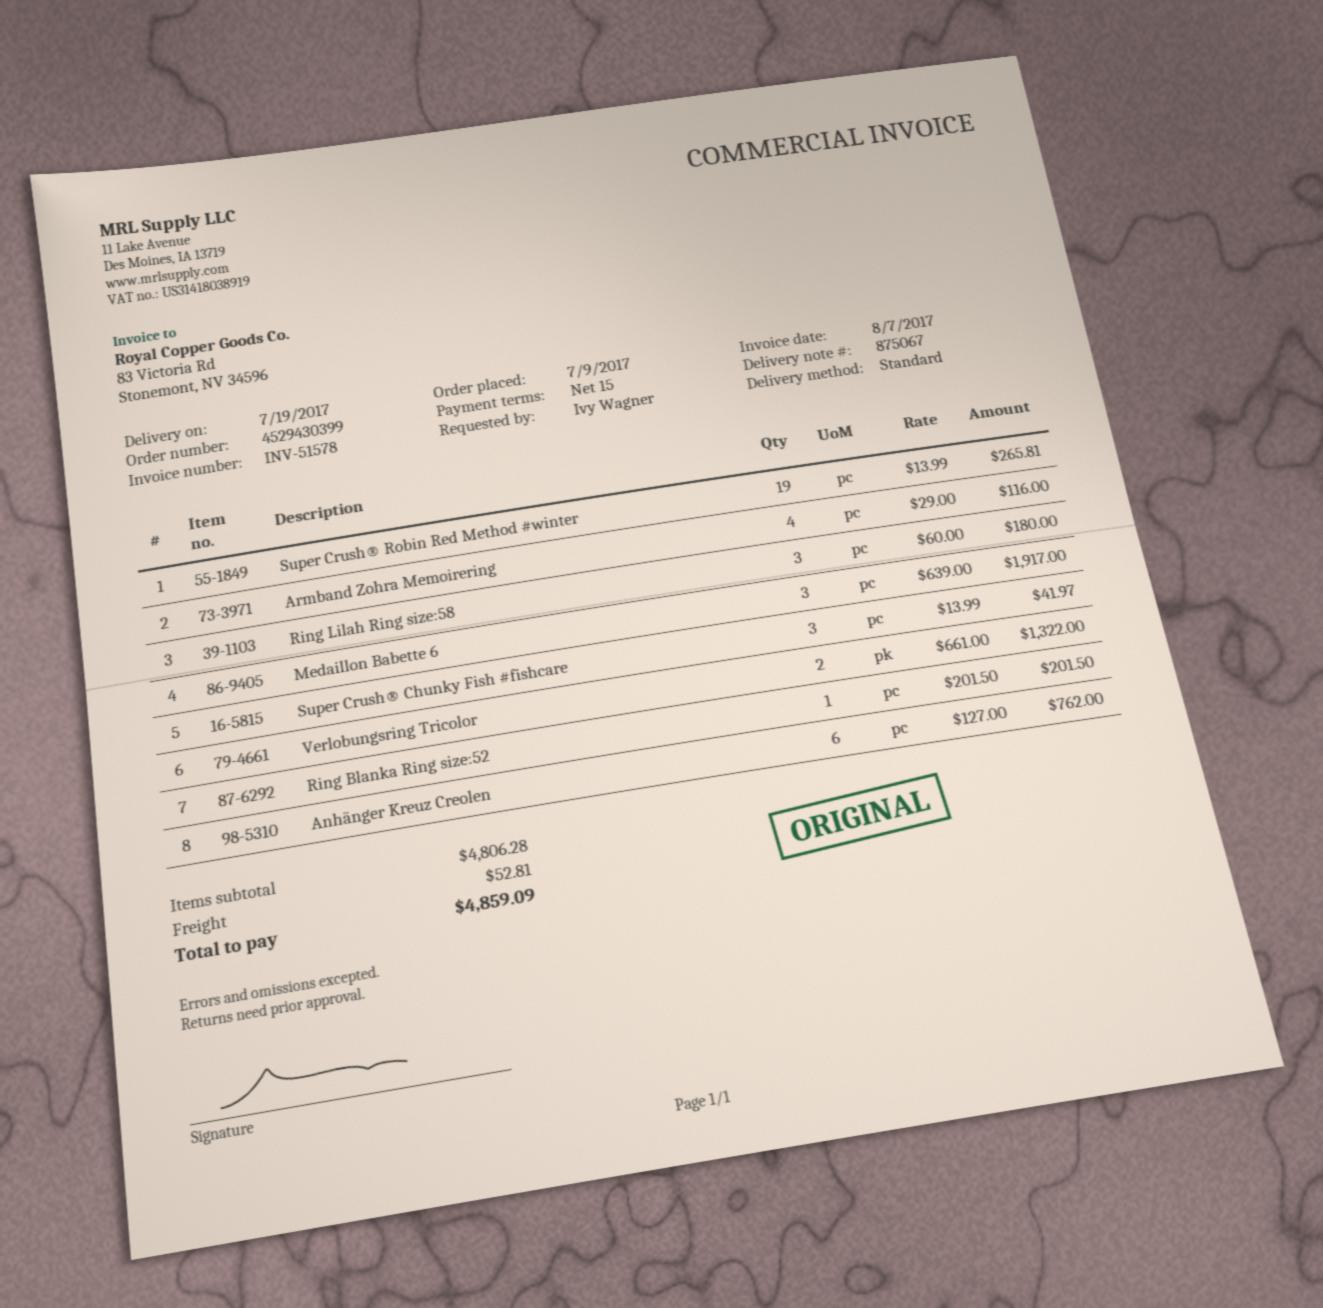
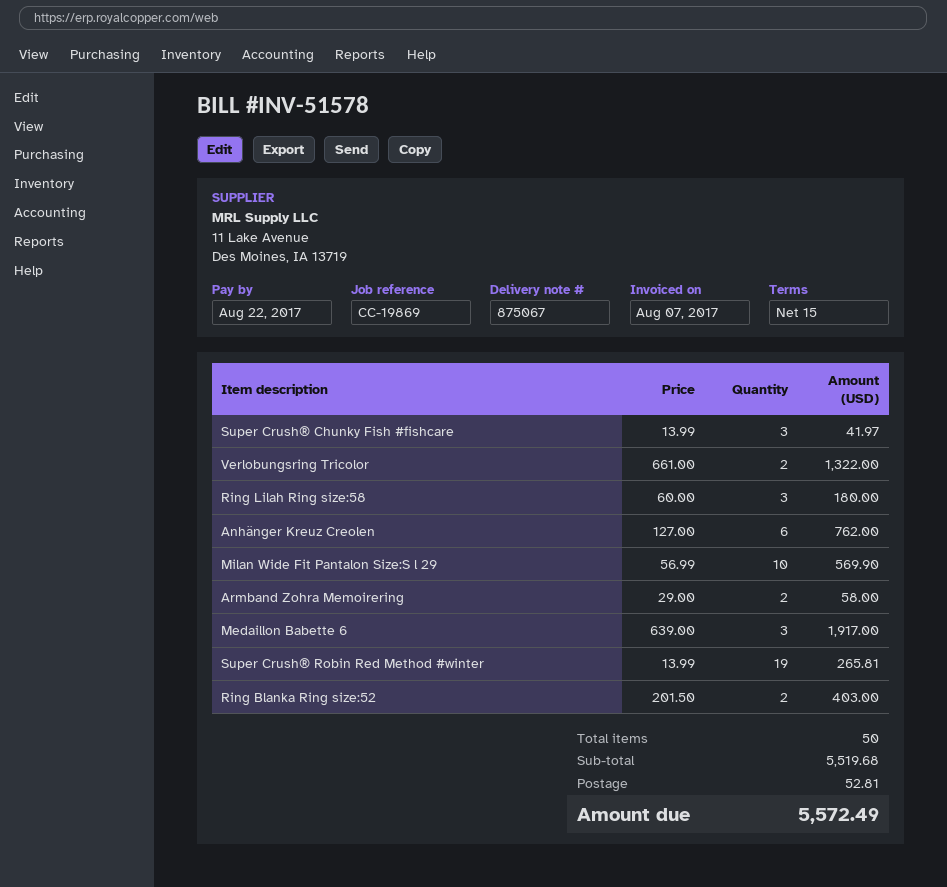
Armband Zohra Memoirering: 4 x 29.00 = 116.00 -> 2 x 29.00 = 58.00
Ring Blanka Ring size:52: 1 x 201.50 = 201.50 -> 2 x 201.50 = 403.00
Milan Wide Fit Pantalon Size:S l 29: none -> 10 x 56.99 = 569.90
subtotal: 4806.28 -> 5519.68
total: 4859.09 -> 5572.49

